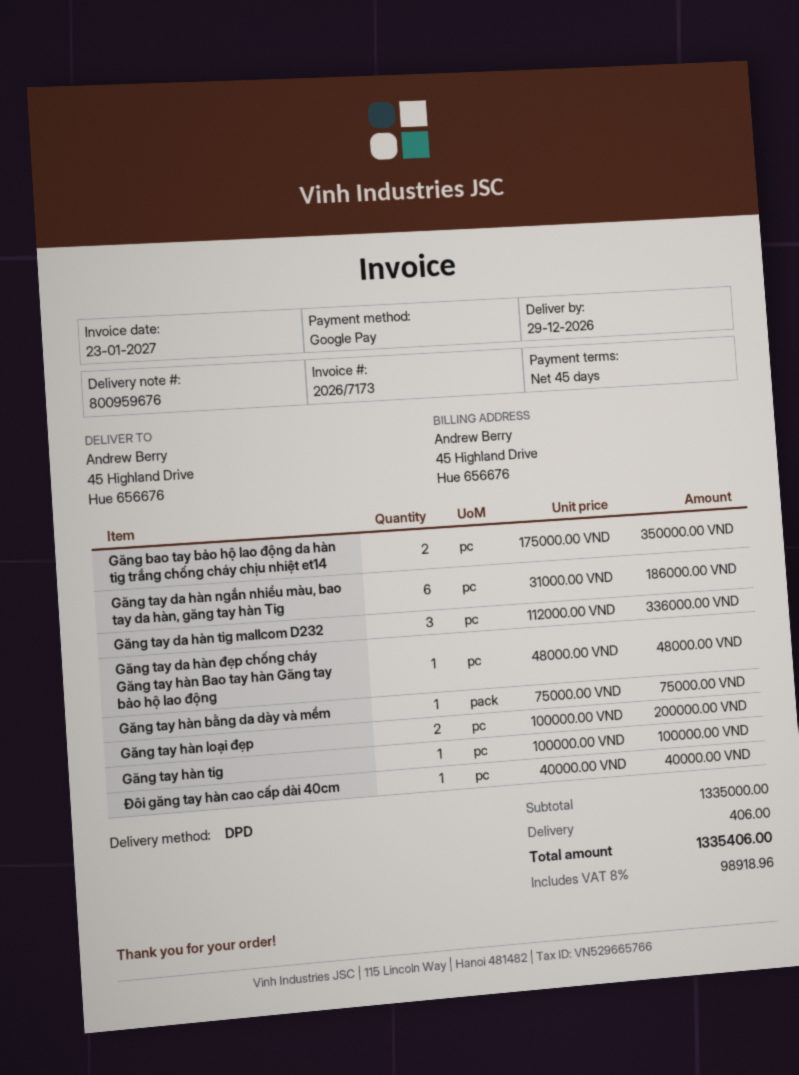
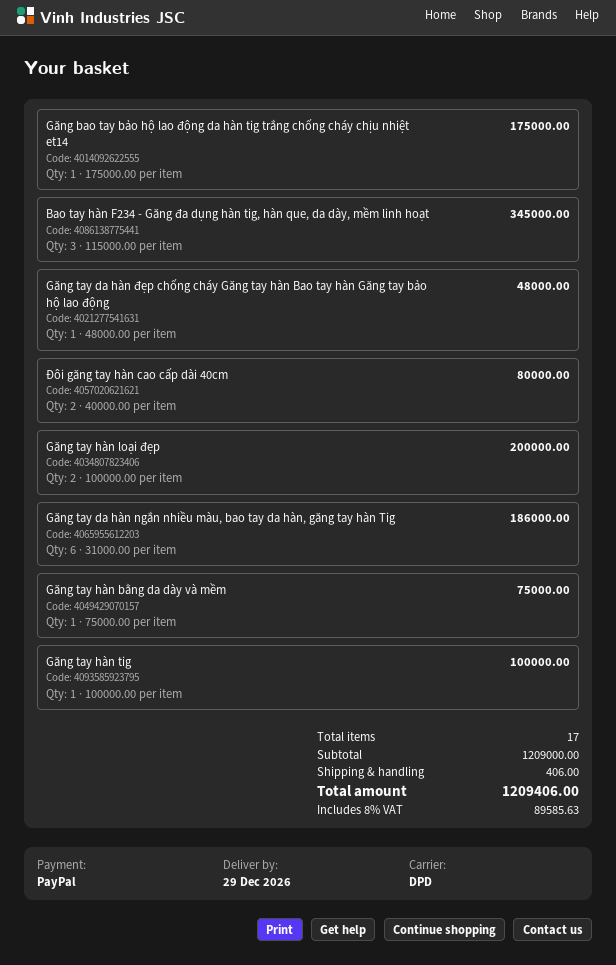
payment method: Google Pay -> PayPal
Găng bao tay bảo hộ lao động da hàn tig trắng chống cháy chịu nhiệt et14: 2 x 175000.00 = 350000.00 -> 1 x 175000.00 = 175000.00
Găng tay da hàn tig mallcom D232: 3 x 112000.00 = 336000.00 -> none
Đôi găng tay hàn cao cấp dài 40cm: 1 x 40000.00 = 40000.00 -> 2 x 40000.00 = 80000.00
Bao tay hàn F234 - Găng đa dụng hàn tig, hàn que, da dày, mềm linh hoạt: none -> 3 x 115000.00 = 345000.00
subtotal: 1335000.00 -> 1209000.00
tax: 8% = 98918.96 -> 8% = 89585.63
total: 1335406.00 -> 1209406.00

